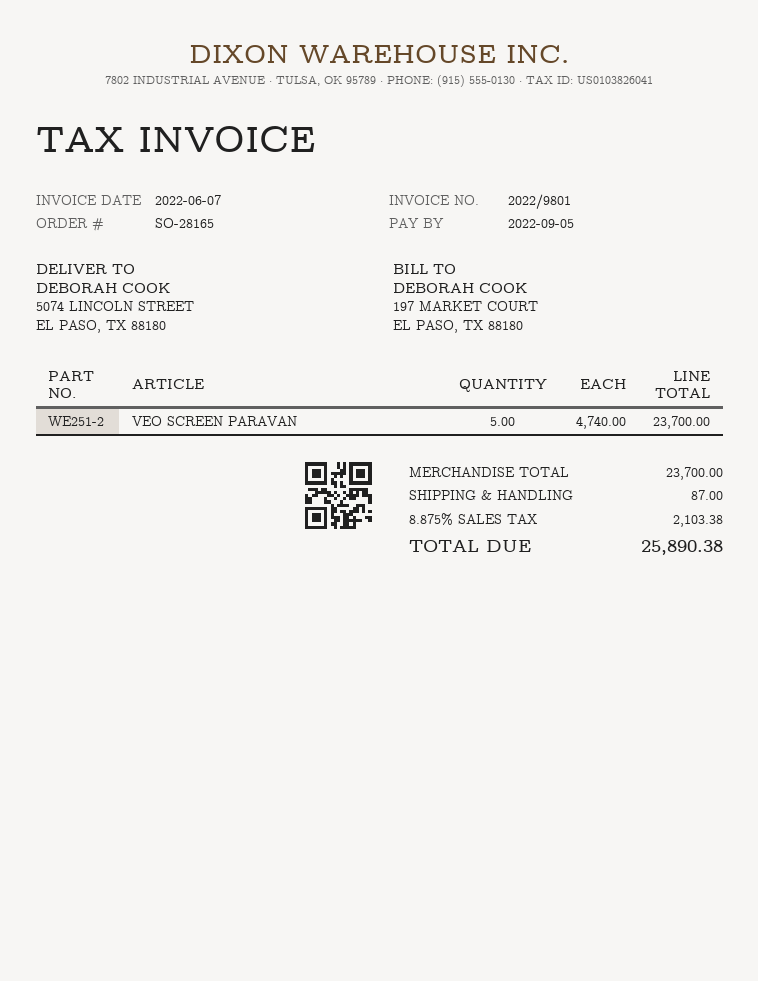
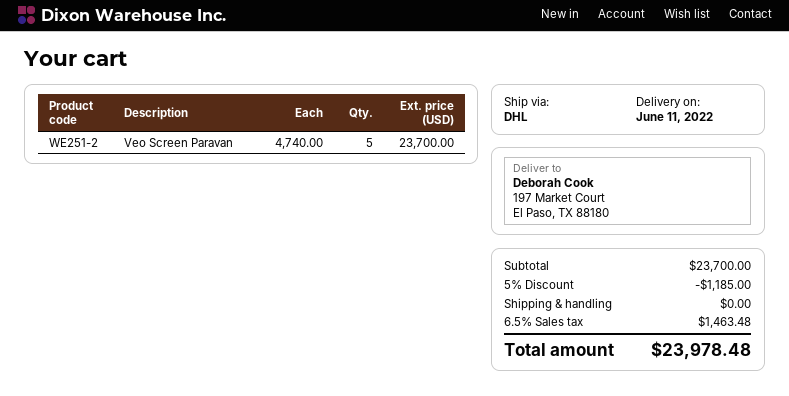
ship to: 5074 LINCOLN STREET, EL PASO, TX 88180 -> 197 Market Court, El Paso, TX 88180
discount: none -> 5% = 1185.00
shipping: 87.00 -> 0.00
tax: 8.875% = 2103.38 -> 6.5% = 1463.48
total: 25890.38 -> 23978.48

